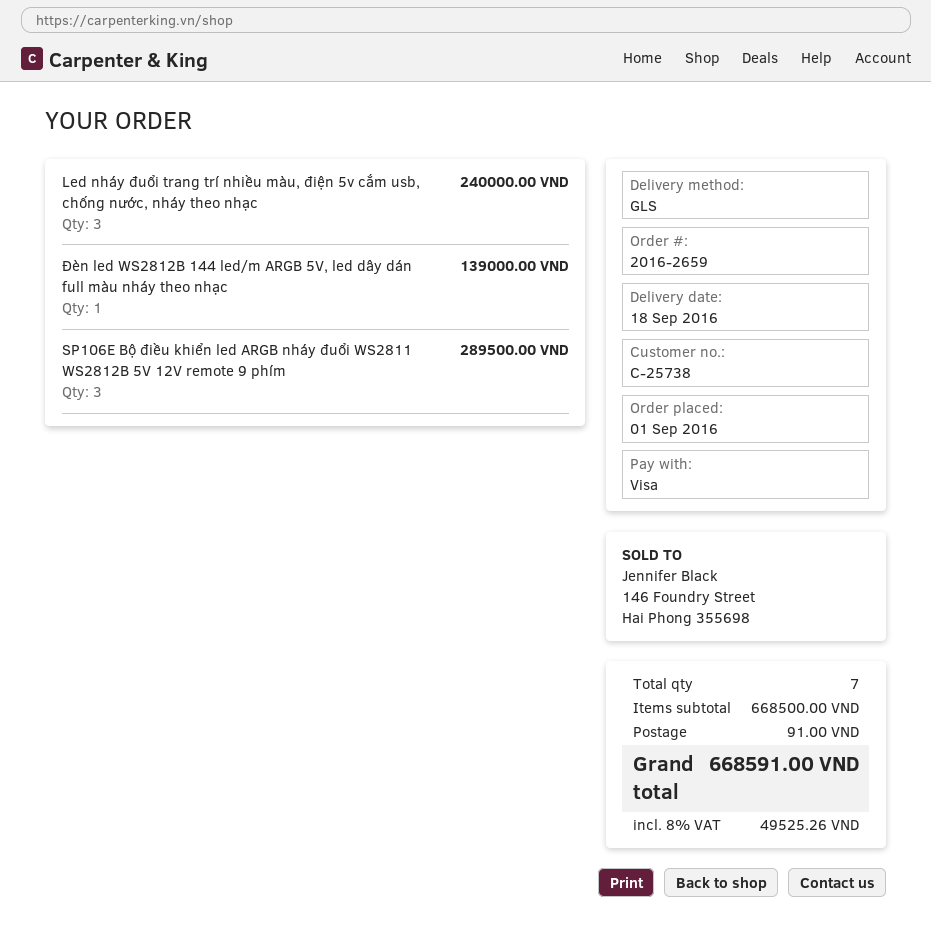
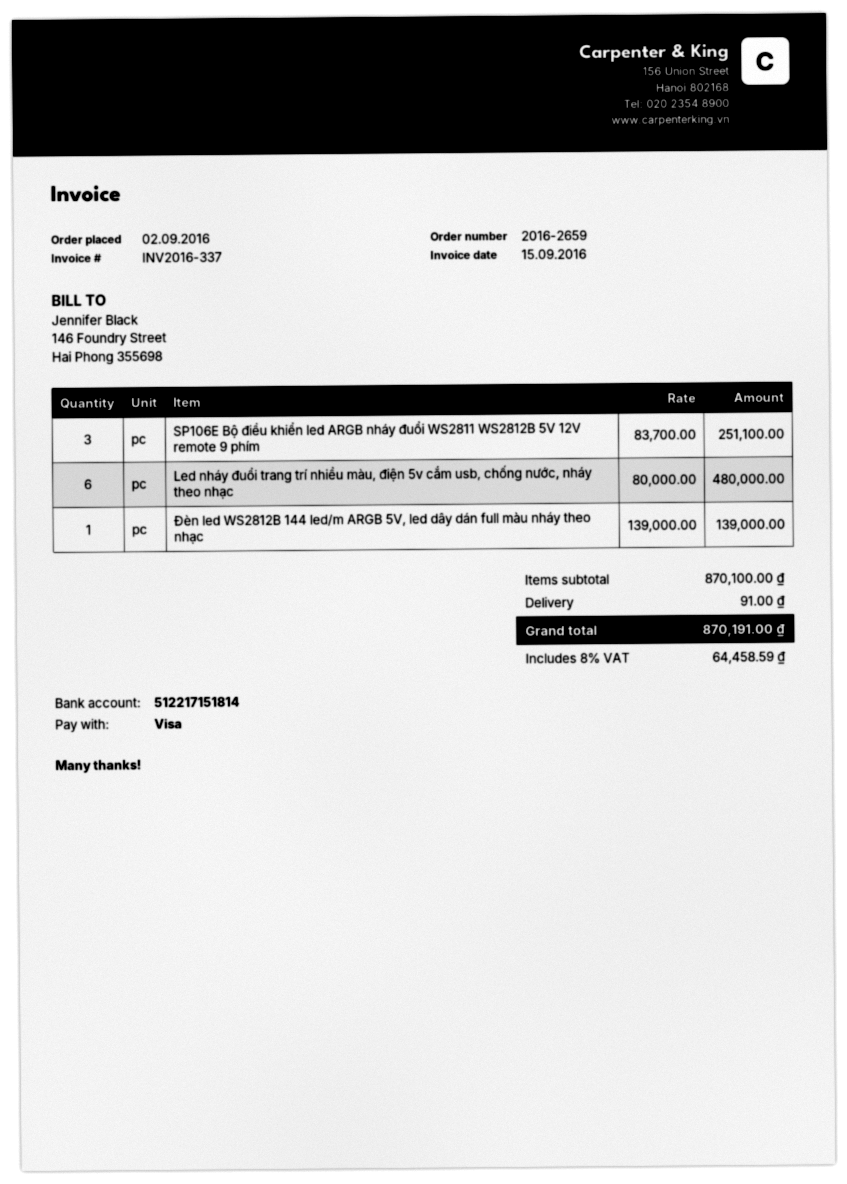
order date: 2016-09-01 -> 2016-09-02
Led nháy đuổi trang trí nhiều màu, điện 5v cắm usb, chống nước, nháy theo nhạc: 3 for 240000.00 -> 6 for 480000.00
SP106E Bộ điều khiển led ARGB nháy đuổi WS2811 WS2812B 5V 12V remote 9 phím: 3 for 289500.00 -> 3 for 251100.00
subtotal: 668500.00 -> 870100.00
tax: 8% = 49525.26 -> 8% = 64458.59
total: 668591.00 -> 870191.00

